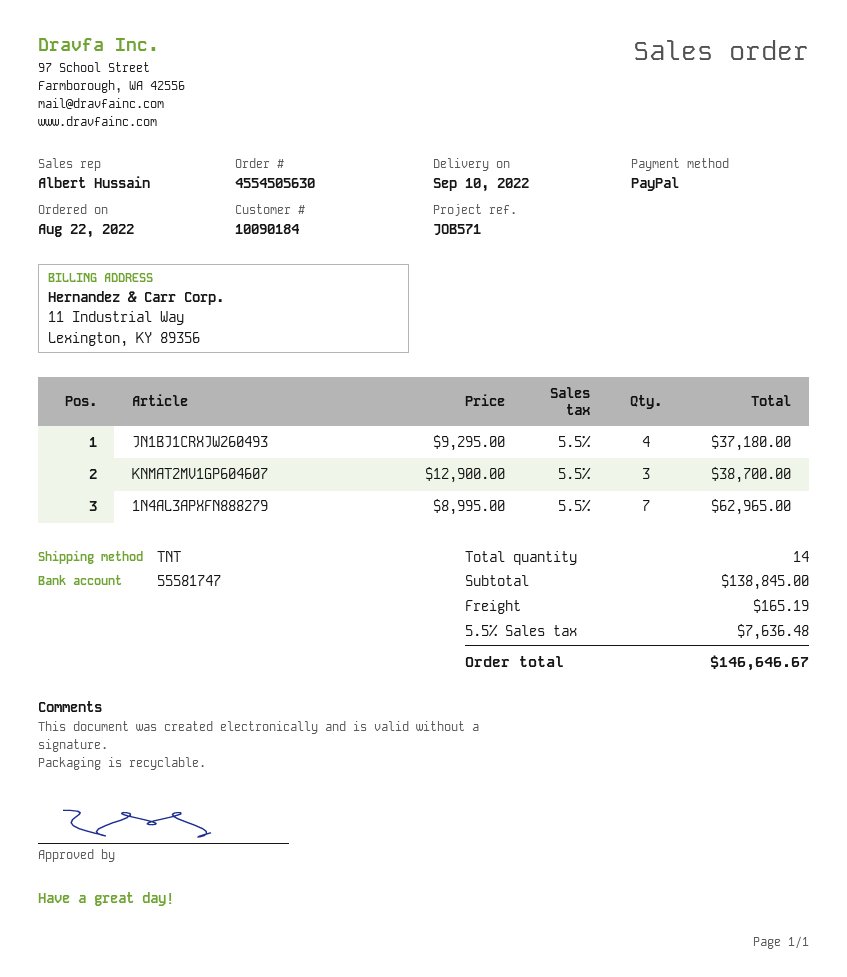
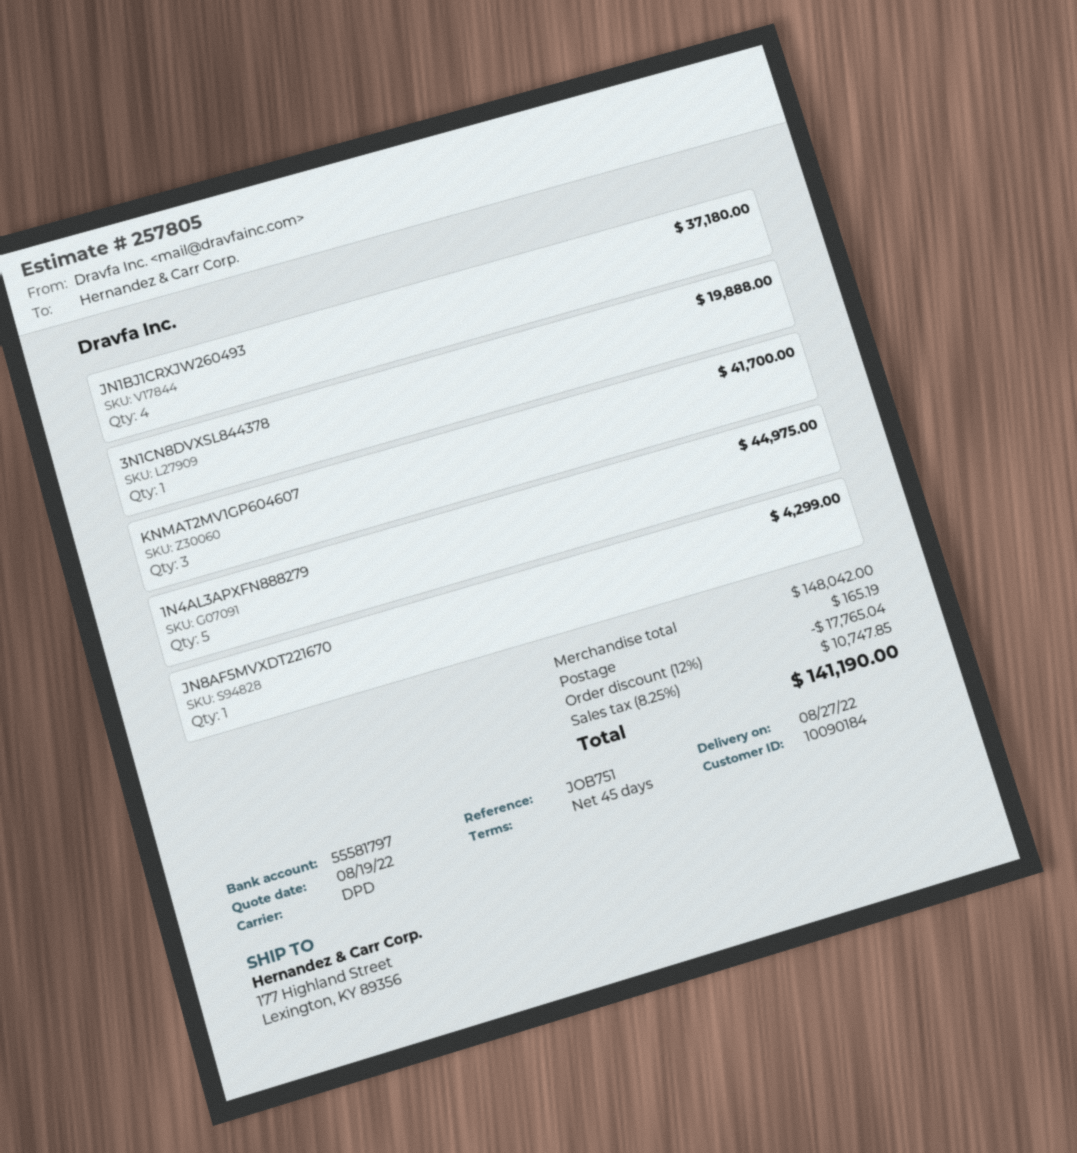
delivery date: 2022-09-10 -> 2022-08-27
reference: JOB571 -> JOB751
bank account: 55581747 -> 55581797
shipping method: TNT -> DPD
KNMAT2MV1GP604607: 3 for 38700.00 -> 3 for 41700.00
1N4AL3APXFN888279: 7 for 62965.00 -> 5 for 44975.00
3N1CN8DVXSL844378: none -> 1 for 19888.00
JN8AF5MVXDT221670: none -> 1 for 4299.00
subtotal: 138845.00 -> 148042.00
discount: none -> 12% = 17765.04
tax: 5.5% = 7636.48 -> 8.25% = 10747.85
total: 146646.67 -> 141190.00

